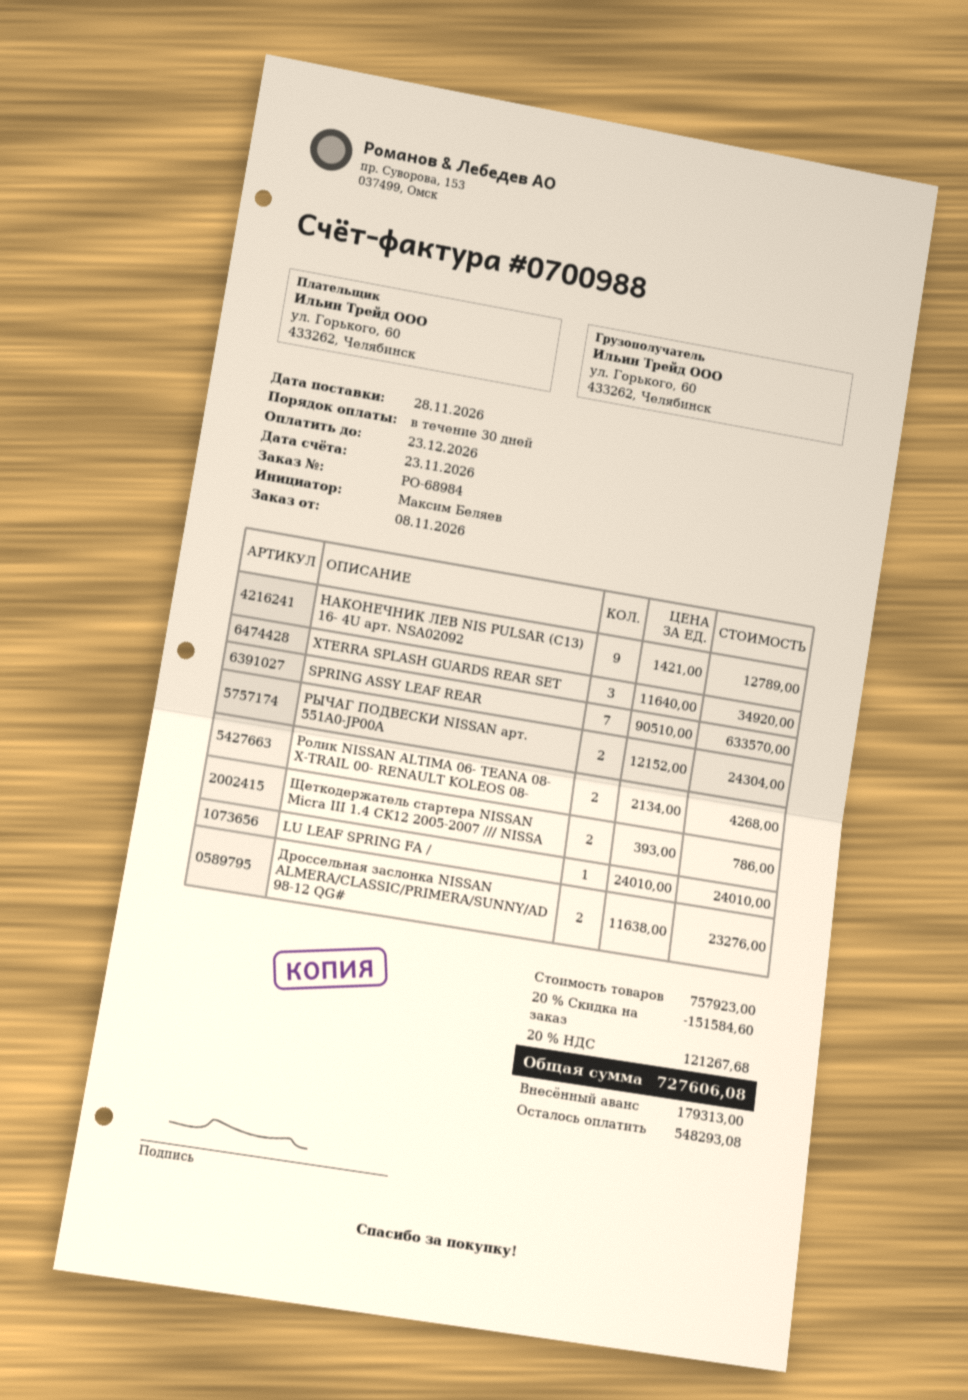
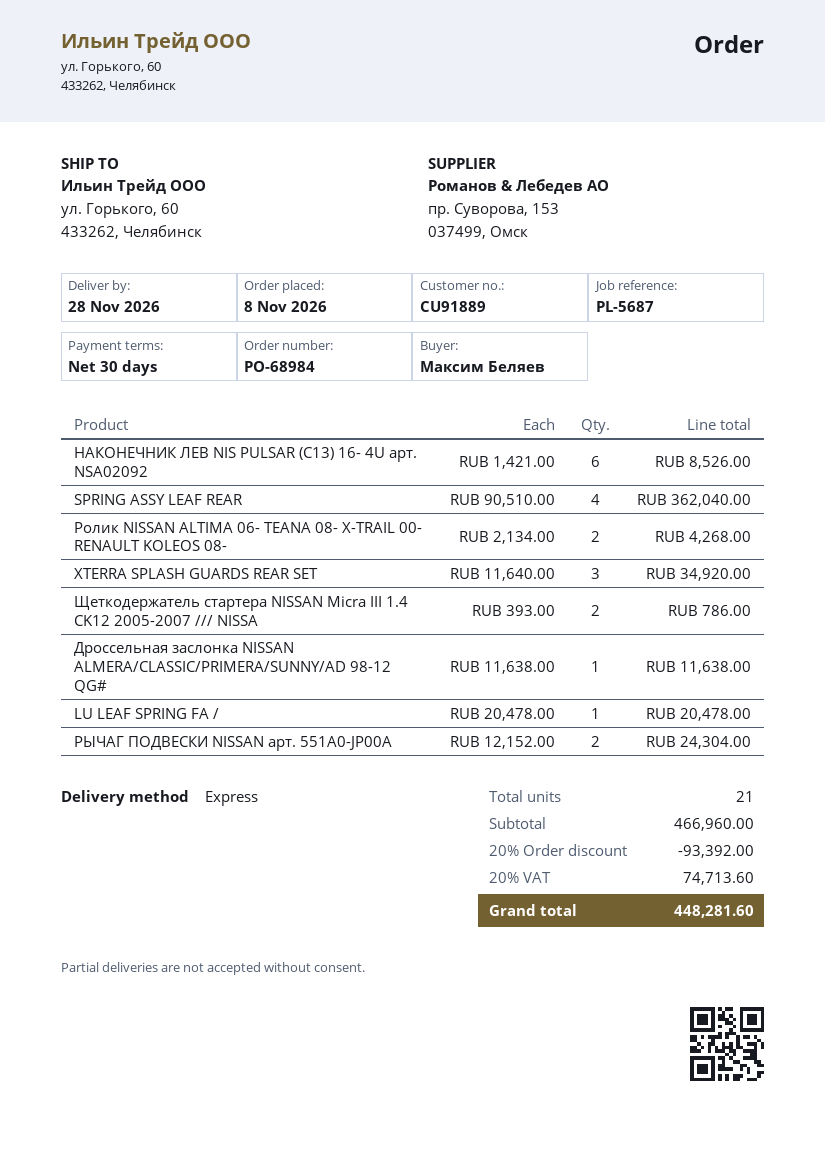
НАКОНЕЧНИК ЛЕВ NIS PULSAR (C13) 16- 4U арт. NSA02092: 9 x 1421.00 = 12789.00 -> 6 x 1421.00 = 8526.00
SPRING ASSY LEAF REAR: 7 x 90510.00 = 633570.00 -> 4 x 90510.00 = 362040.00
LU LEAF SPRING FA /: 1 x 24010.00 = 24010.00 -> 1 x 20478.00 = 20478.00
Дроссельная заслонка NISSAN ALMERA/CLASSIC/PRIMERA/SUNNY/AD 98-12 QG#: 2 x 11638.00 = 23276.00 -> 1 x 11638.00 = 11638.00
subtotal: 757923.00 -> 466960.00
discount: 20% = 151584.60 -> 20% = 93392.00
tax: 20% = 121267.68 -> 20% = 74713.60
total: 727606.08 -> 448281.60

